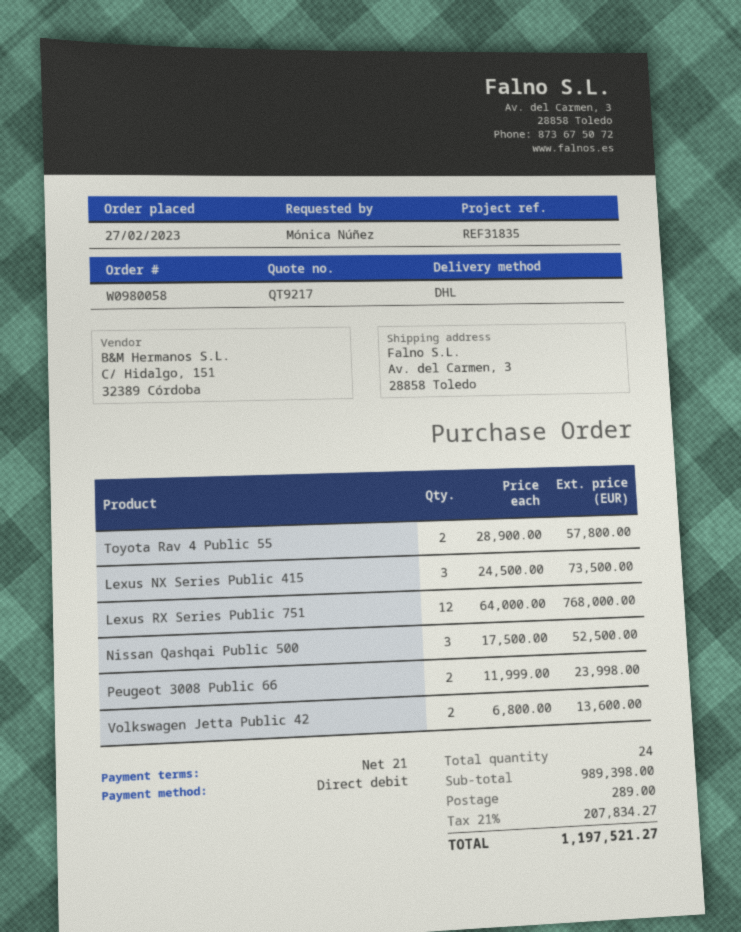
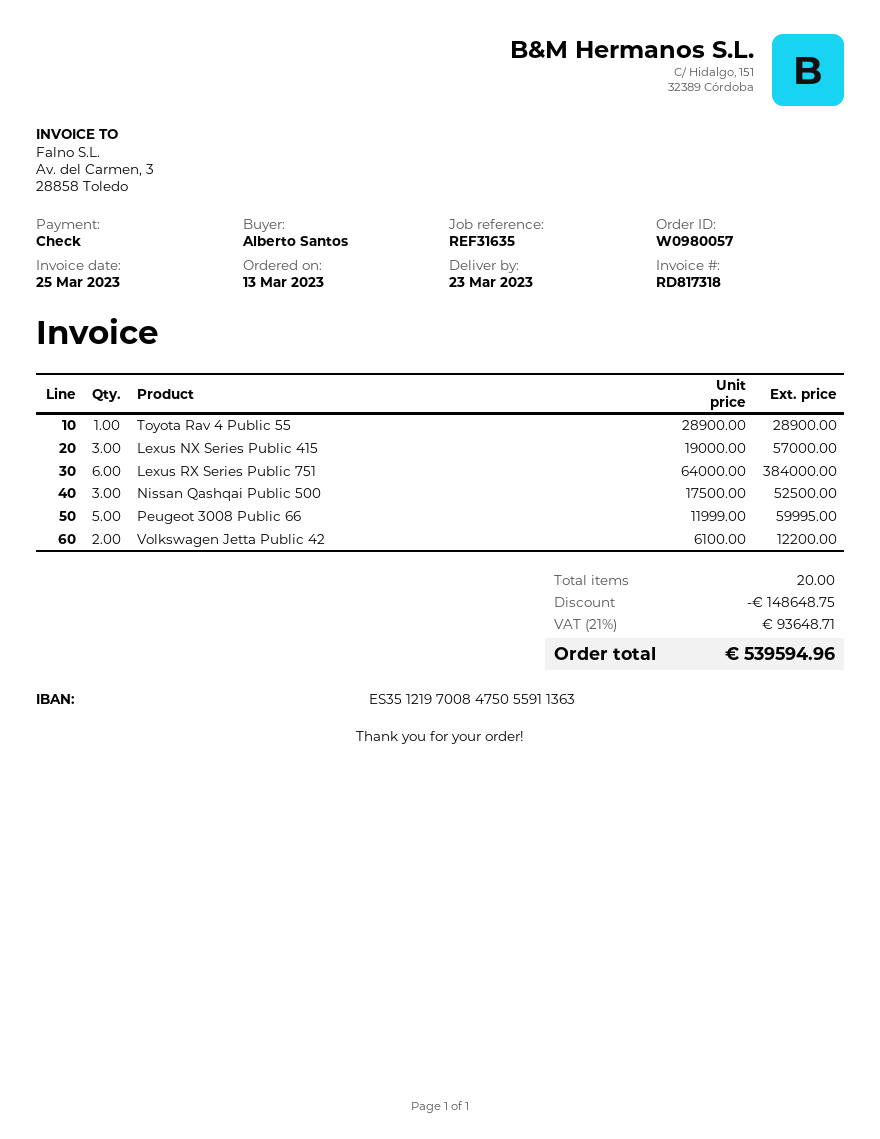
order number: W0980058 -> W0980057
order date: 2023-02-27 -> 2023-03-13
reference: REF31835 -> REF31635
ordered by: Mónica Núñez -> Alberto Santos
payment method: direct debit -> cheque
Toyota Rav 4 Public 55: 2 x 28900.00 = 57800.00 -> 1 x 28900.00 = 28900.00
Lexus NX Series Public 415: 3 x 24500.00 = 73500.00 -> 3 x 19000.00 = 57000.00
Lexus RX Series Public 751: 12 x 64000.00 = 768000.00 -> 6 x 64000.00 = 384000.00
Peugeot 3008 Public 66: 2 x 11999.00 = 23998.00 -> 5 x 11999.00 = 59995.00
Volkswagen Jetta Public 42: 2 x 6800.00 = 13600.00 -> 2 x 6100.00 = 12200.00
total quantity: 24 -> 20
discount: none -> 148648.75
shipping: 289.00 -> none
tax: 21% = 207834.27 -> 21% = 93648.71
total: 1197521.27 -> 539594.96

